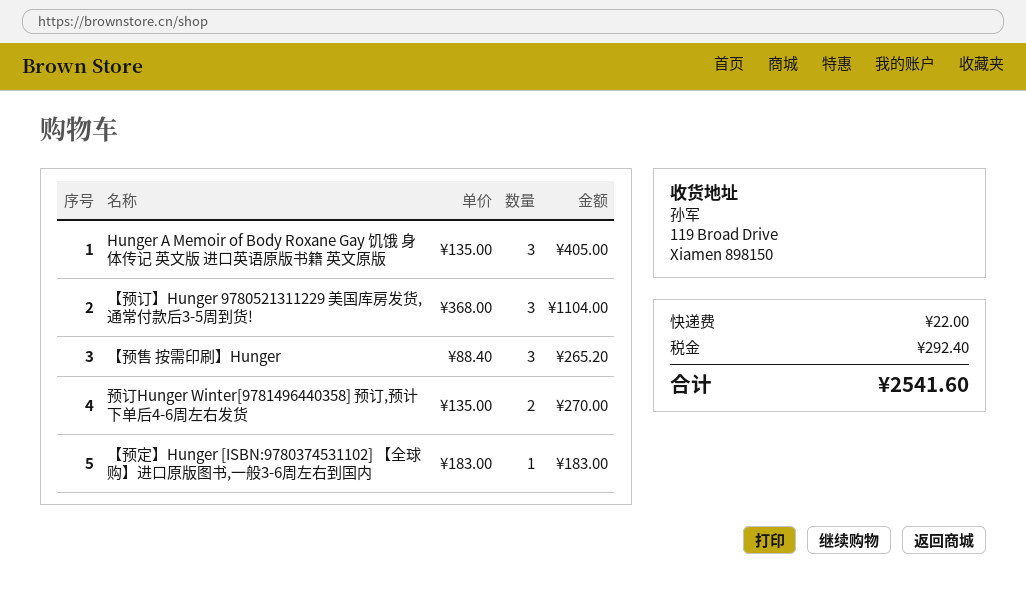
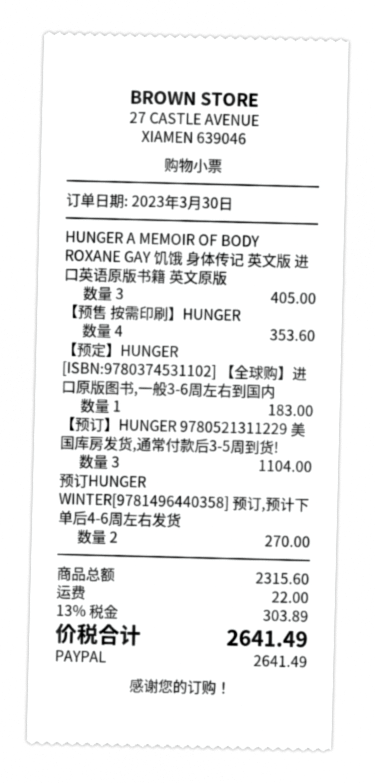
【预售 按需印刷】Hunger: 3 for 265.20 -> 4 for 353.60
tax: 292.40 -> 303.89
total: 2541.60 -> 2641.49

